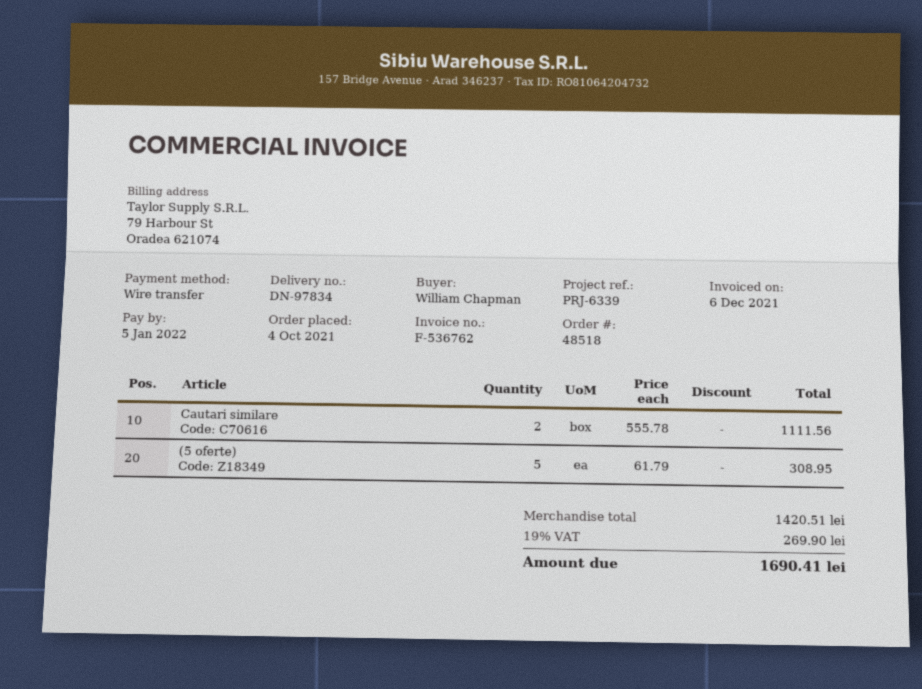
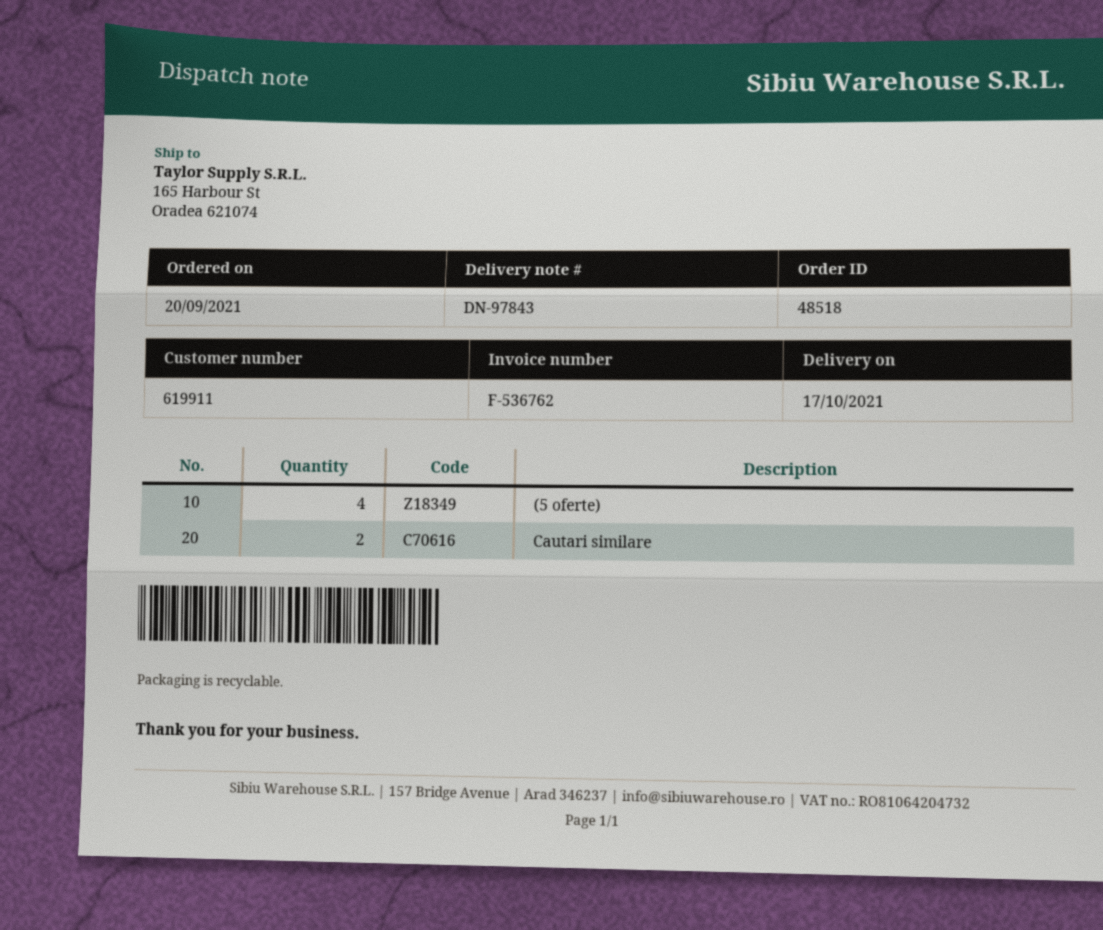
order date: 2021-10-04 -> 2021-09-20
delivery note number: DN-97834 -> DN-97843
(5 oferte): 5 -> 4

